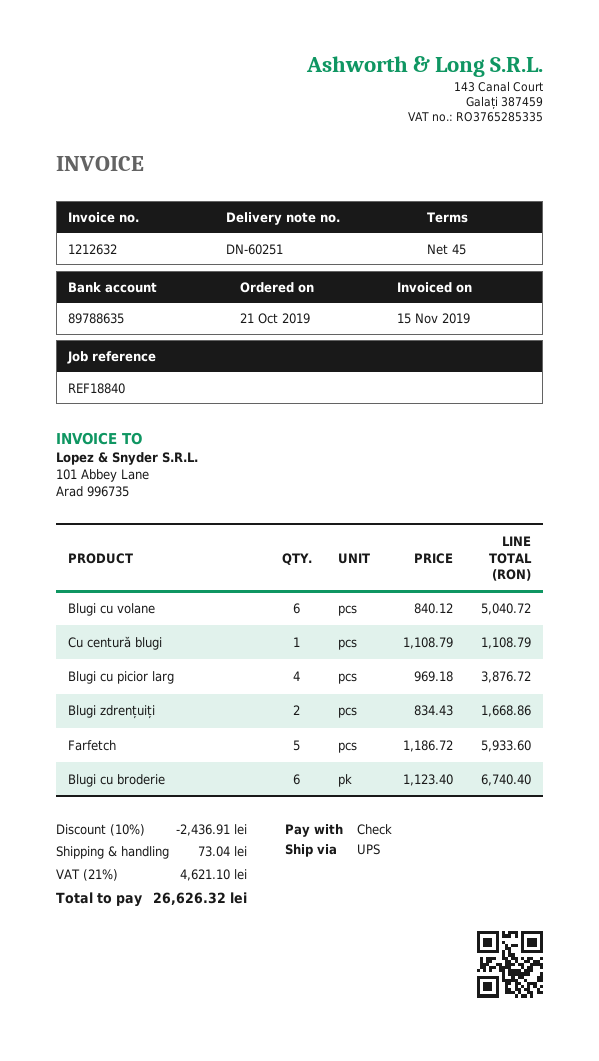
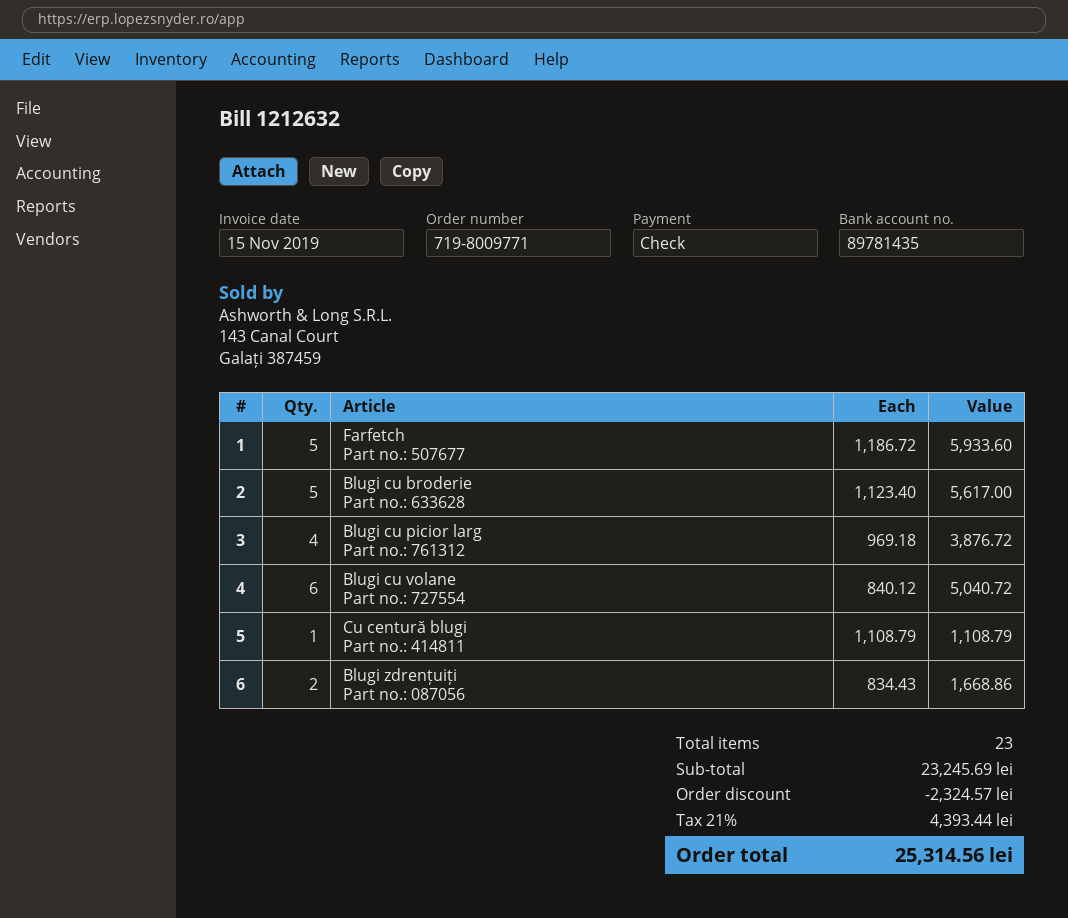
bank account: 89788635 -> 89781435
Blugi cu broderie: 6 x 1123.40 = 6740.40 -> 5 x 1123.40 = 5617.00
discount: 2436.91 -> 2324.57
shipping: 73.04 -> none
tax: 21% = 4621.10 -> 21% = 4393.44
total: 26626.32 -> 25314.56

